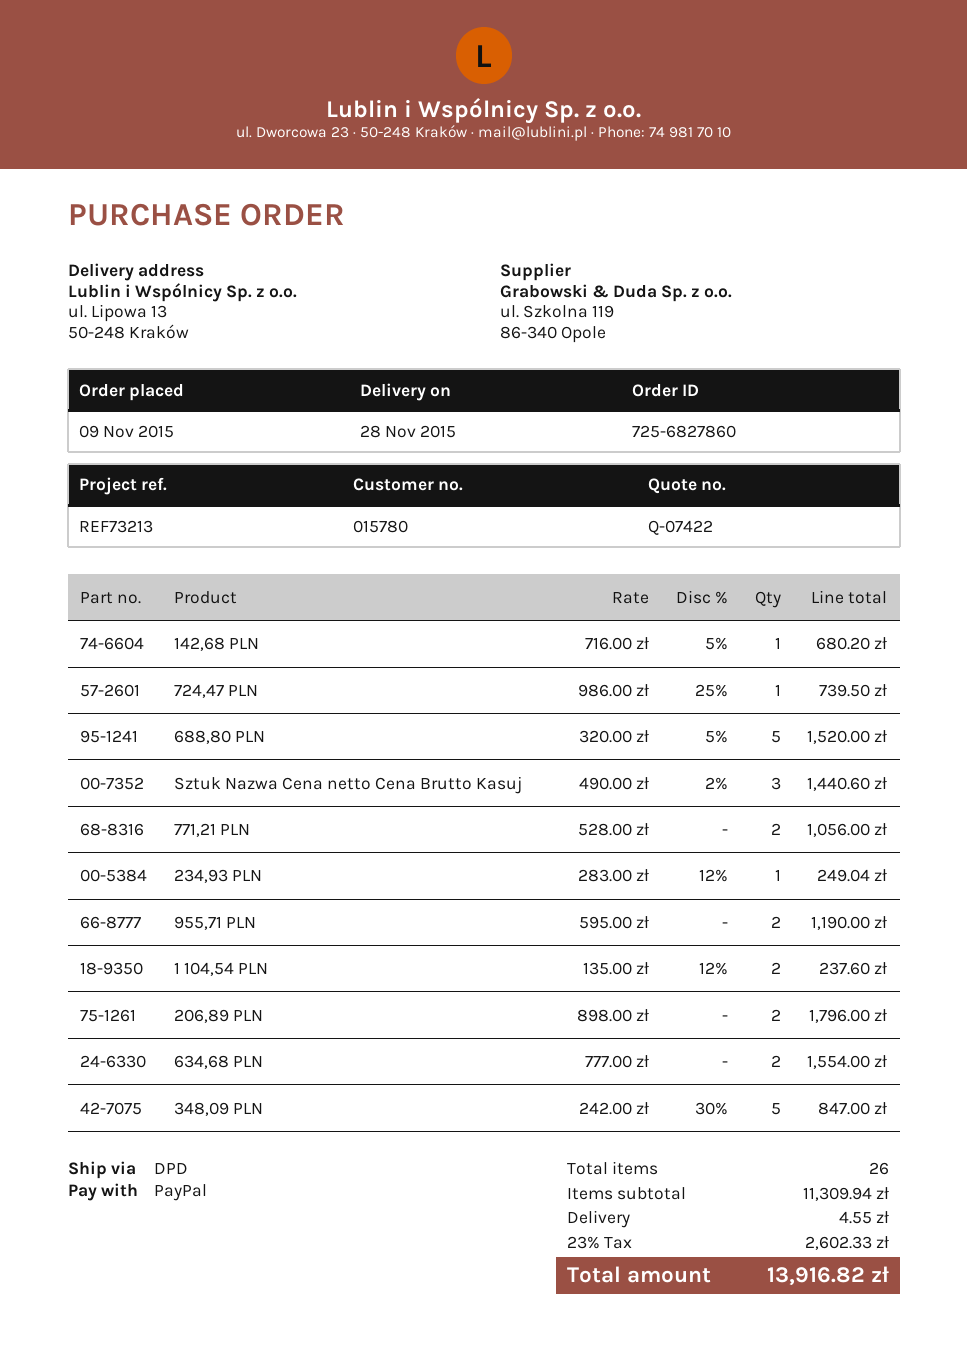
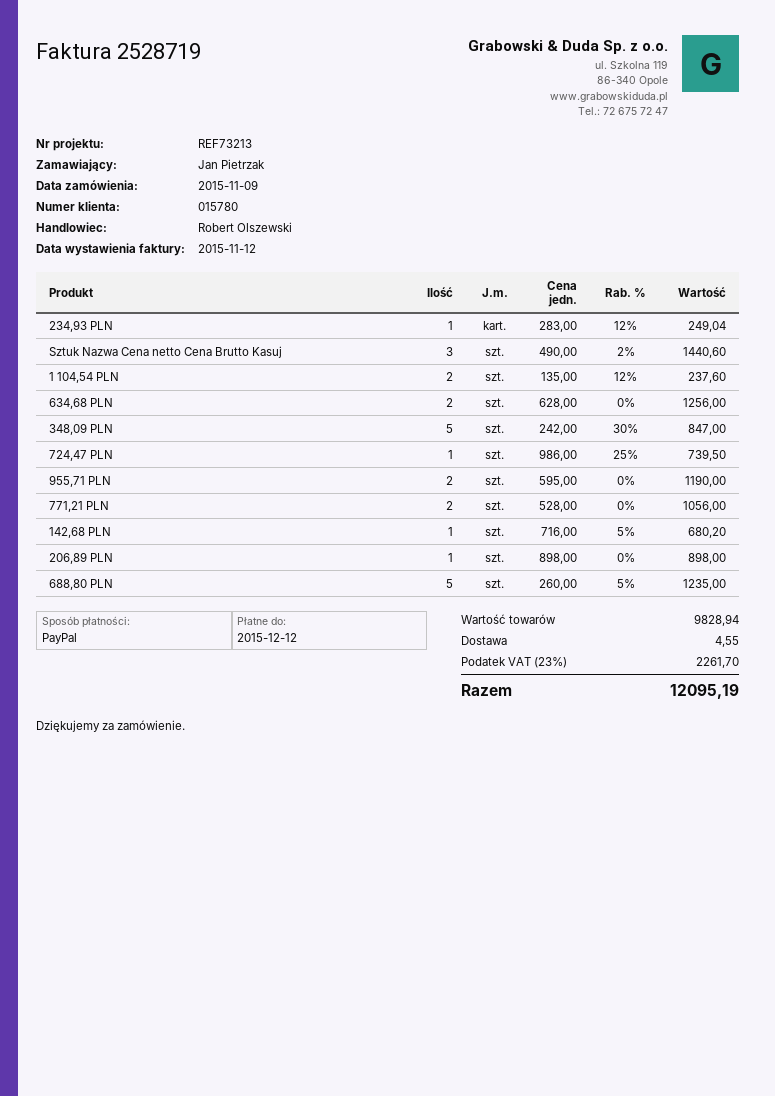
688,80 PLN: 5 x 320.00 - 5% = 1520.00 -> 5 x 260.00 - 5% = 1235.00
206,89 PLN: 2 x 898.00 = 1796.00 -> 1 x 898.00 = 898.00
634,68 PLN: 2 x 777.00 = 1554.00 -> 2 x 628.00 = 1256.00
subtotal: 11309.94 -> 9828.94
tax: 23% = 2602.33 -> 23% = 2261.70
total: 13916.82 -> 12095.19

